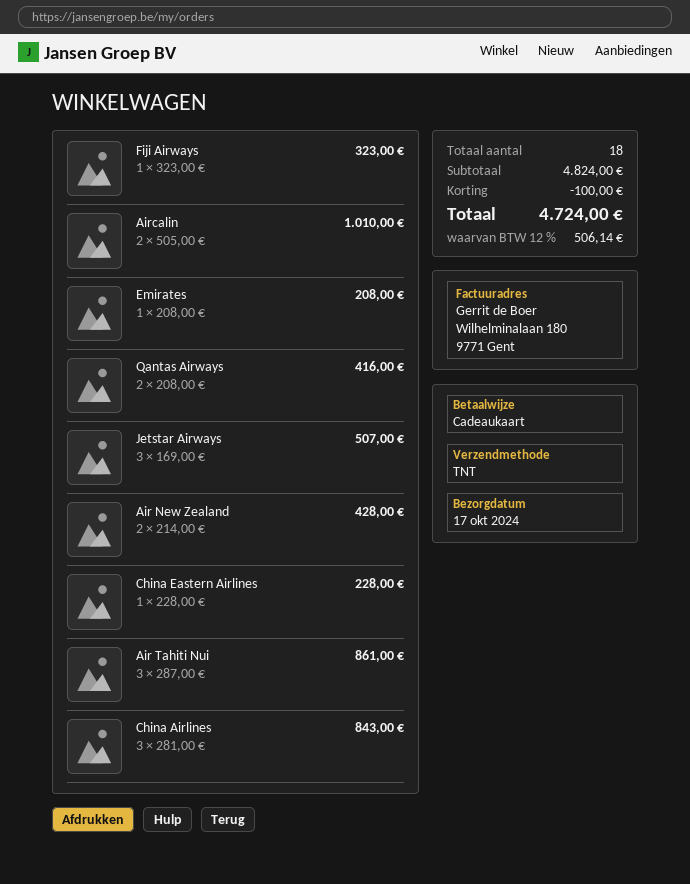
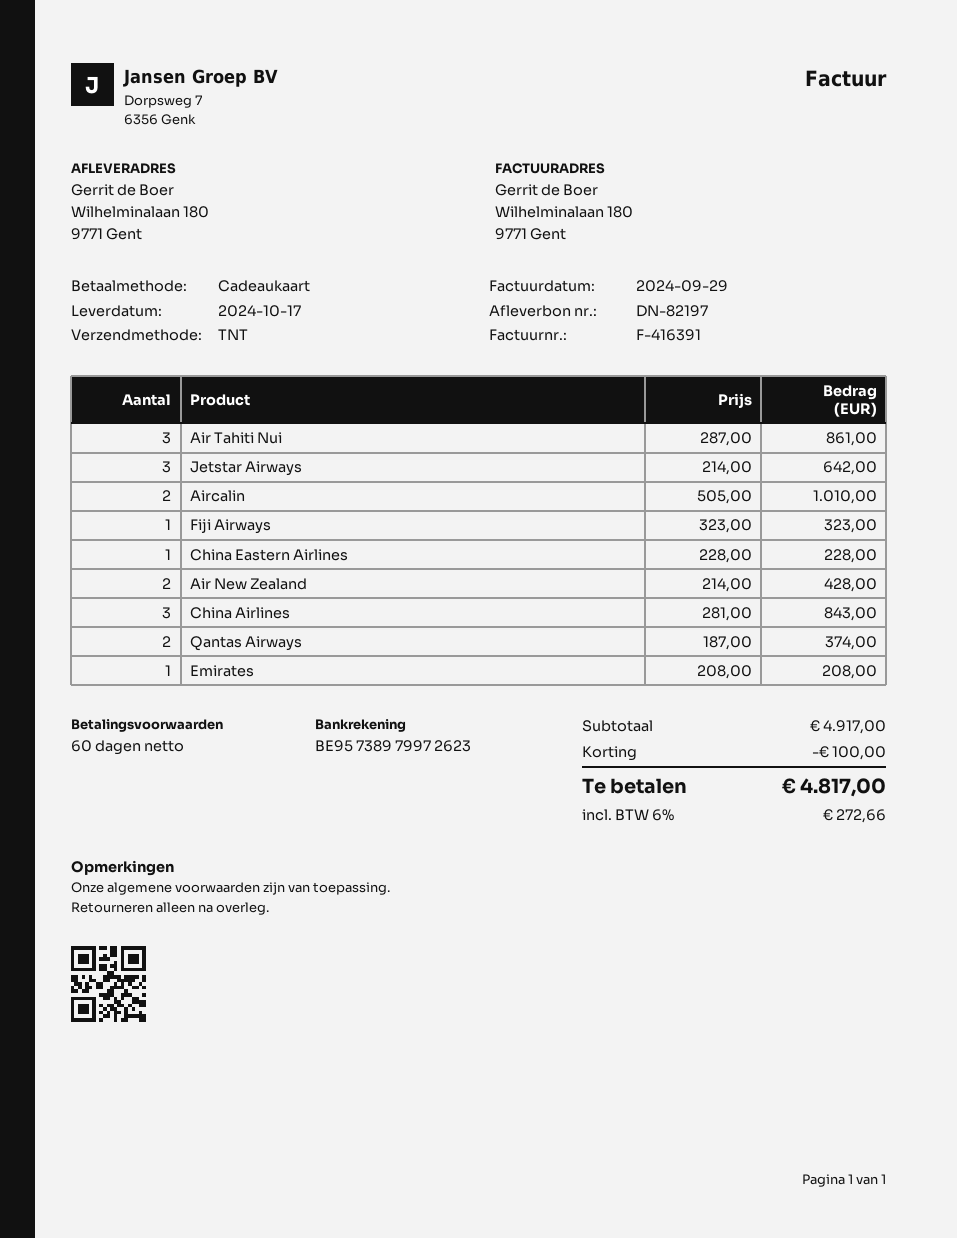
Qantas Airways: 2 x 208.00 = 416.00 -> 2 x 187.00 = 374.00
Jetstar Airways: 3 x 169.00 = 507.00 -> 3 x 214.00 = 642.00
subtotal: 4824.00 -> 4917.00
tax: 12% = 506.14 -> 6% = 272.66
total: 4724.00 -> 4817.00

